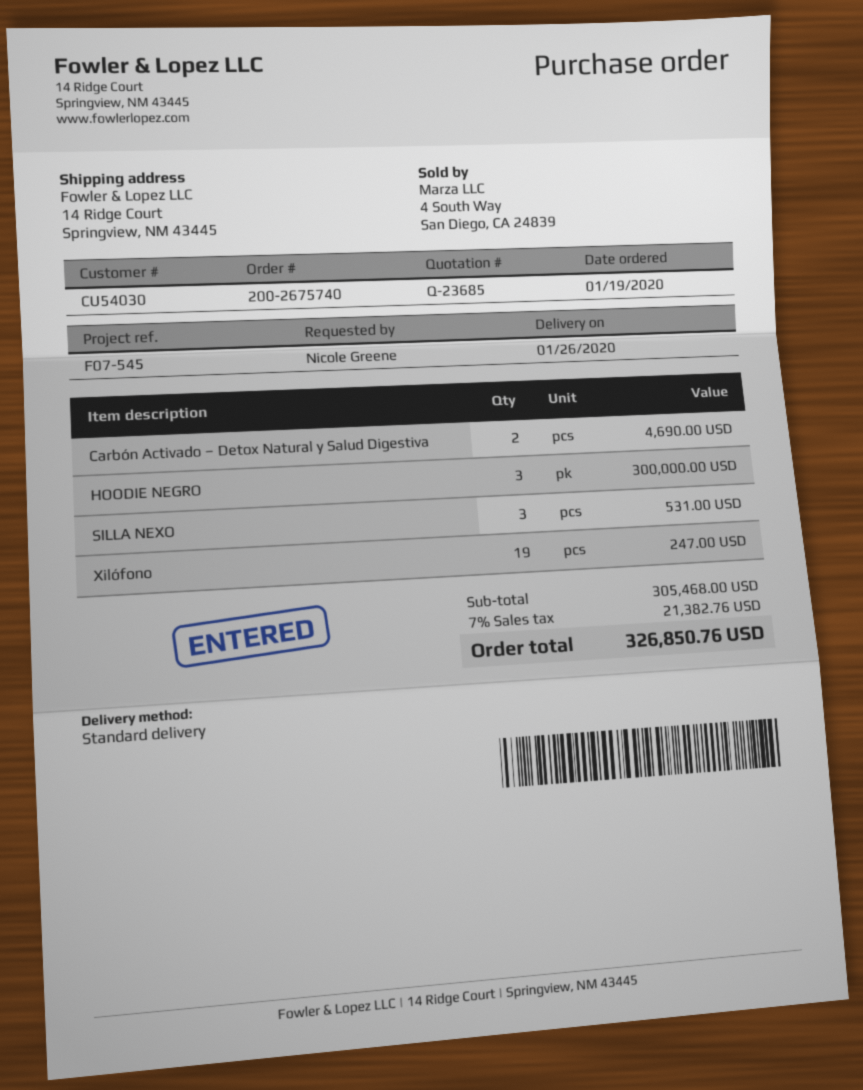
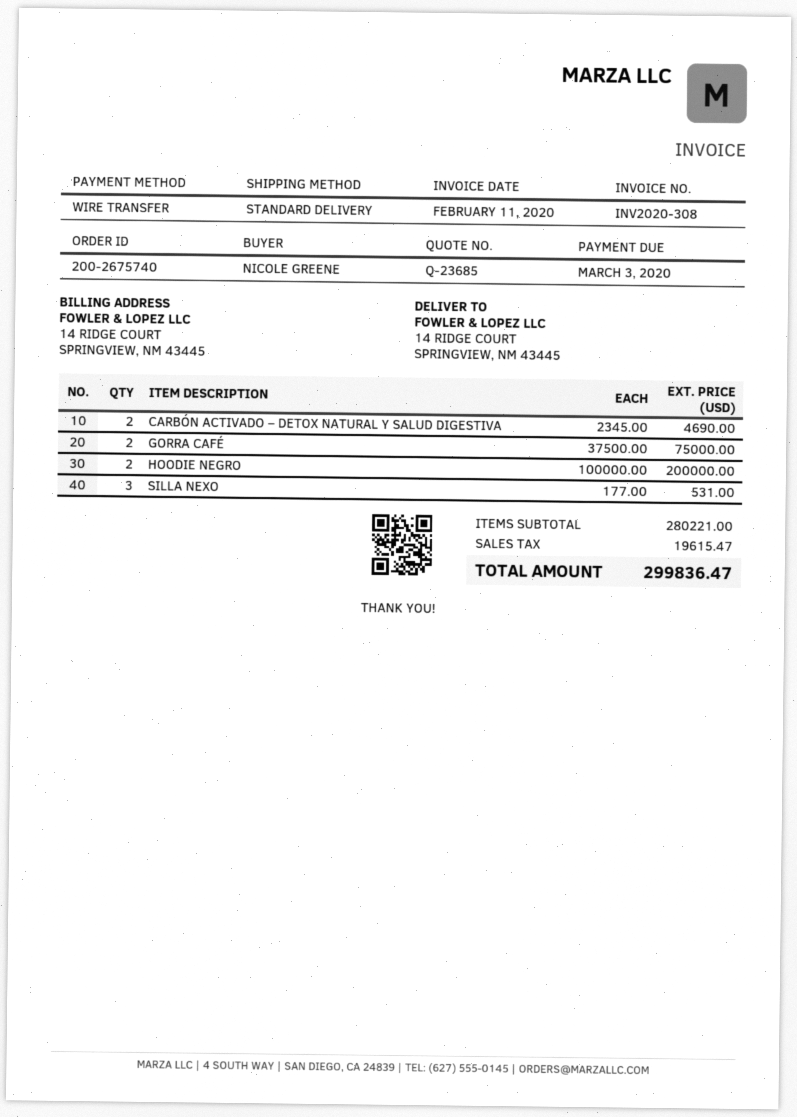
HOODIE NEGRO: 3 for 300000.00 -> 2 for 200000.00
Xilófono: 19 for 247.00 -> none
GORRA CAFÉ: none -> 2 for 75000.00
subtotal: 305468.00 -> 280221.00
tax: 21382.76 -> 19615.47
total: 326850.76 -> 299836.47

